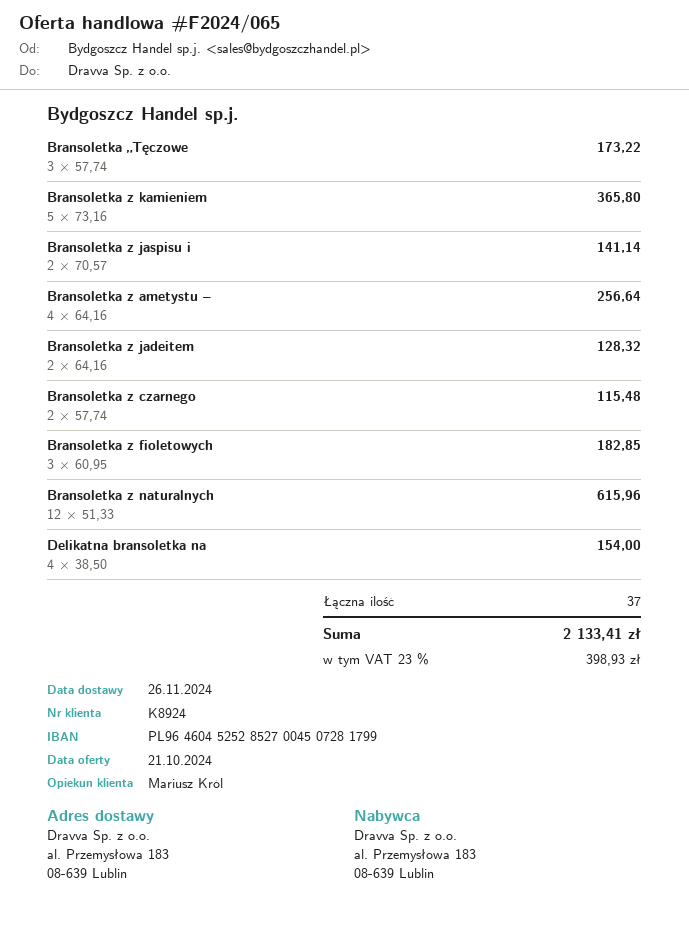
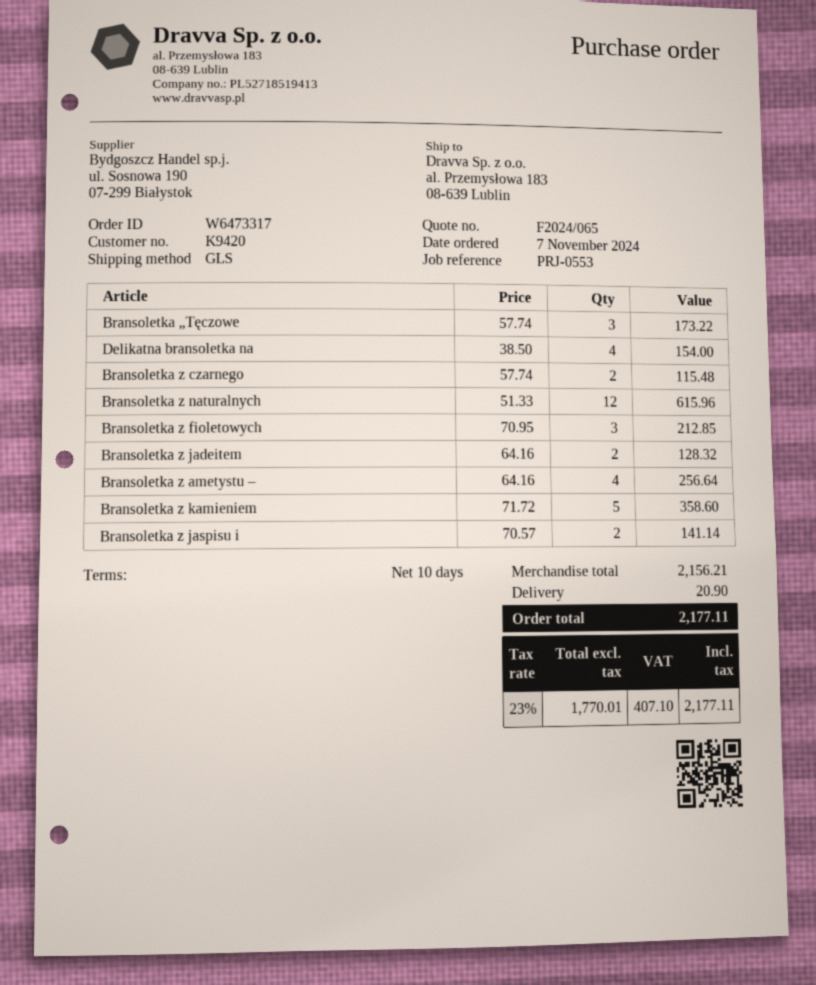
customer number: K8924 -> K9420
Bransoletka z kamieniem: 5 x 73.16 = 365.80 -> 5 x 71.72 = 358.60
Bransoletka z fioletowych: 3 x 60.95 = 182.85 -> 3 x 70.95 = 212.85
shipping: none -> 20.90
tax: 23% = 398.93 -> 23% = 407.10
total: 2133.41 -> 2177.11

